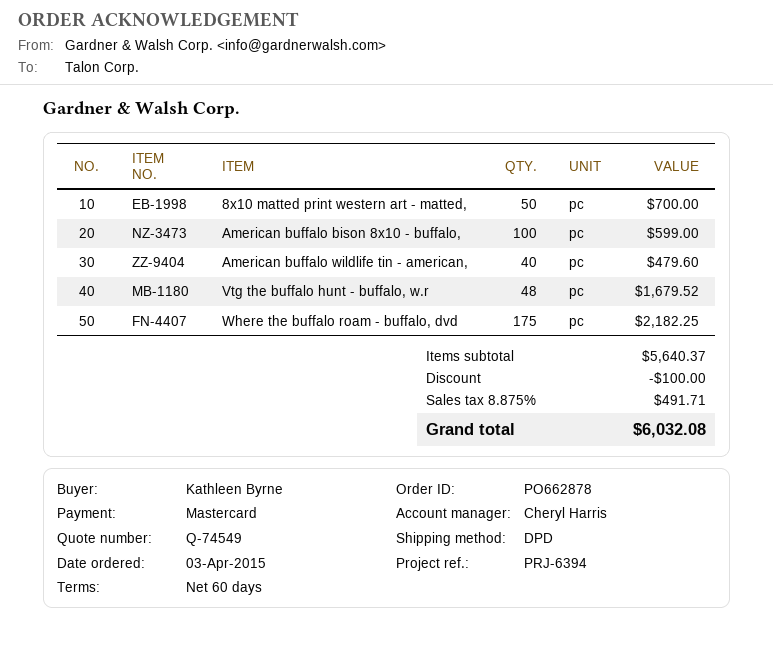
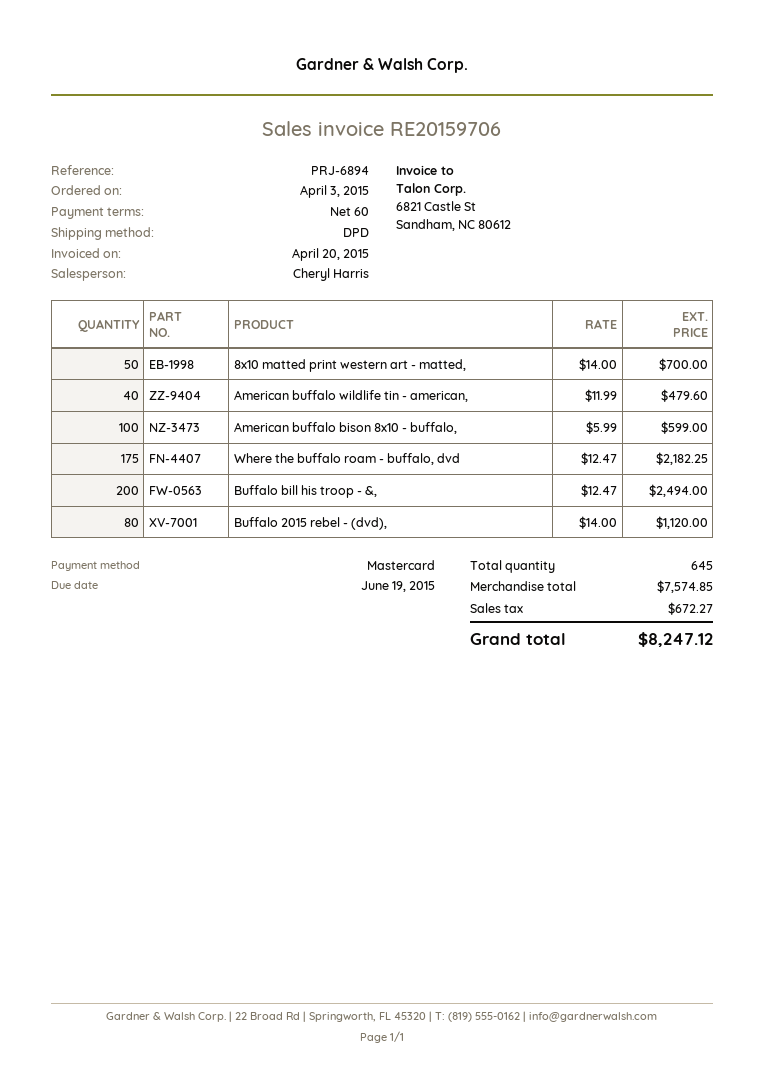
reference: PRJ-6394 -> PRJ-6894
Vtg the buffalo hunt - buffalo, w.r: 48 for 1679.52 -> none
Buffalo bill his troop - &,: none -> 200 for 2494.00
Buffalo 2015 rebel - (dvd),: none -> 80 for 1120.00
subtotal: 5640.37 -> 7574.85
discount: 100.00 -> none
tax: 491.71 -> 672.27
total: 6032.08 -> 8247.12

